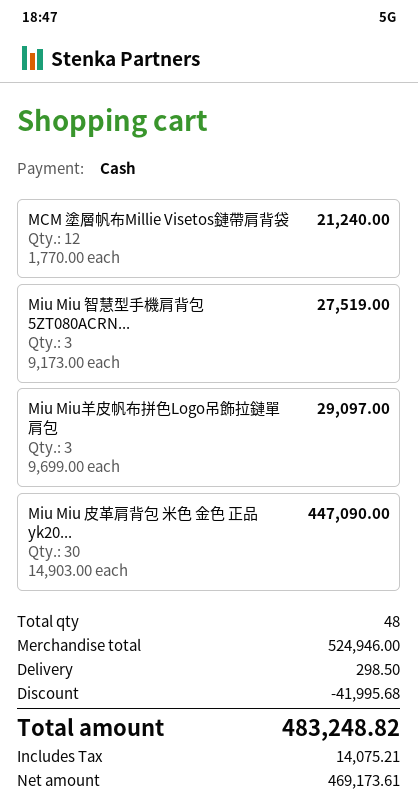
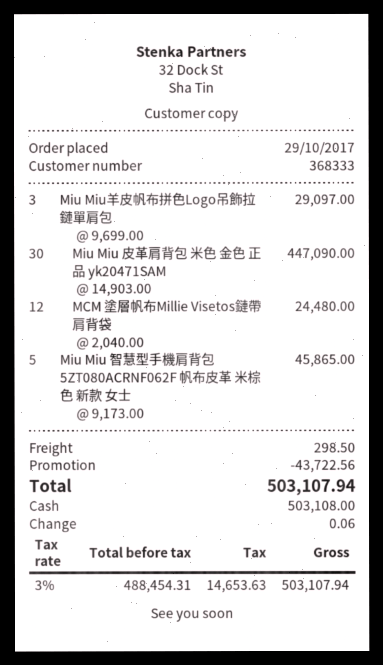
MCM 塗層帆布Millie Visetos鏈帶肩背袋: 12 x 1770.00 = 21240.00 -> 12 x 2040.00 = 24480.00
Miu Miu 智慧型手機肩背包 5ZT080ACRN...: 3 x 9173.00 = 27519.00 -> 5 x 9173.00 = 45865.00
discount: 41995.68 -> 43722.56
net: 469173.61 -> 488454.31
tax: 14075.21 -> 14653.63
total: 483248.82 -> 503107.94

